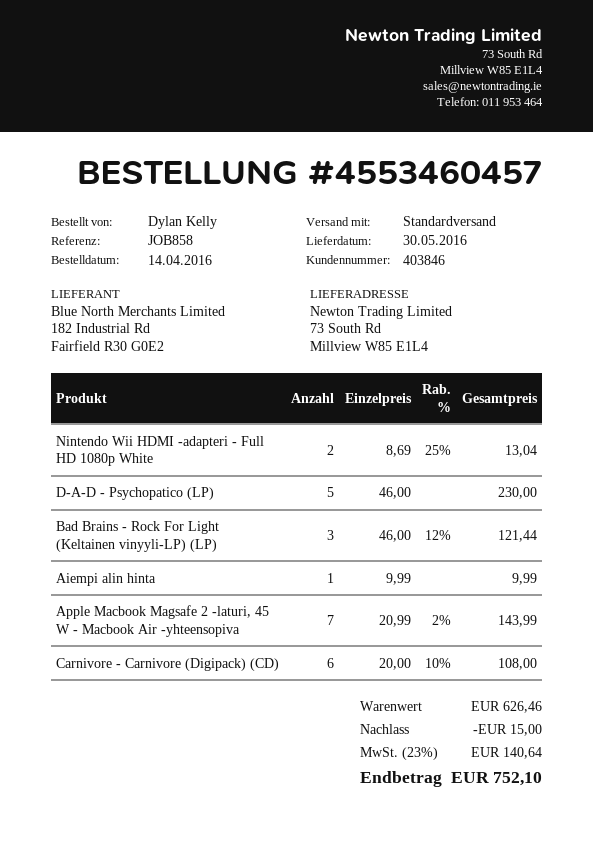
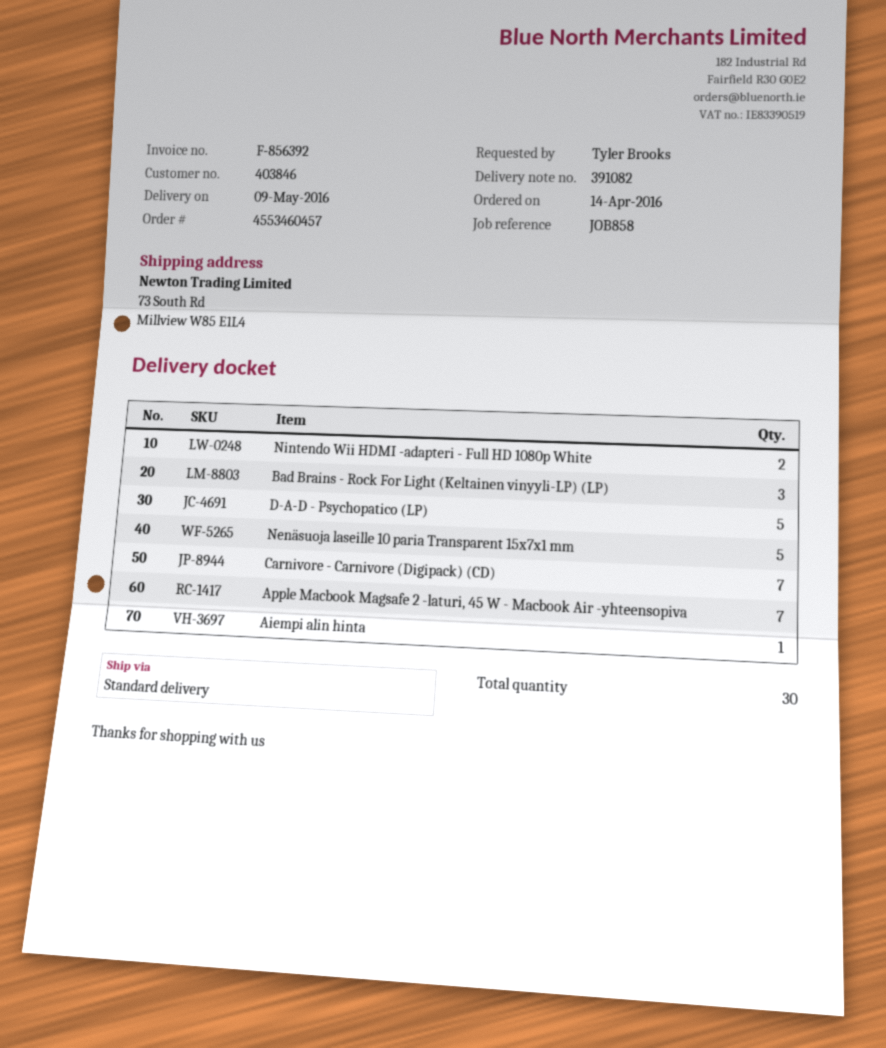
delivery date: 2016-05-30 -> 2016-05-09
ordered by: Dylan Kelly -> Tyler Brooks
Carnivore - Carnivore (Digipack) (CD): 6 -> 7
Nenäsuoja laseille 10 paria Transparent 15x7x1 mm: none -> 5

